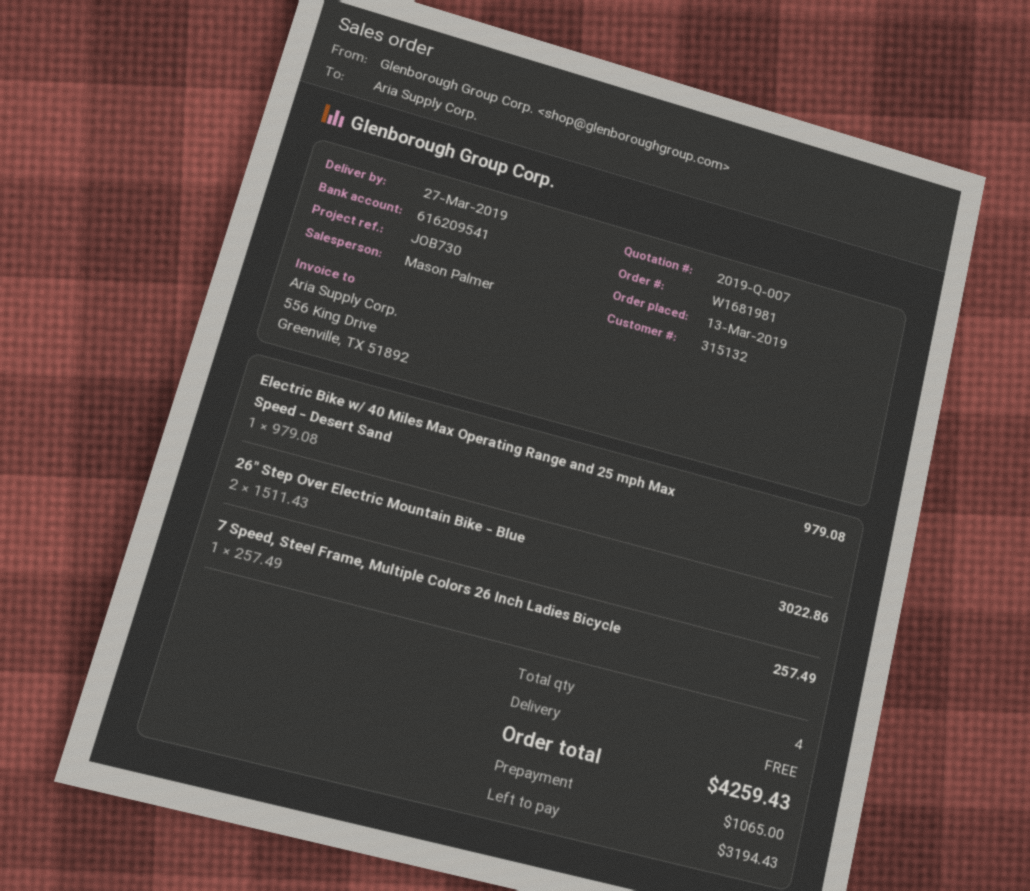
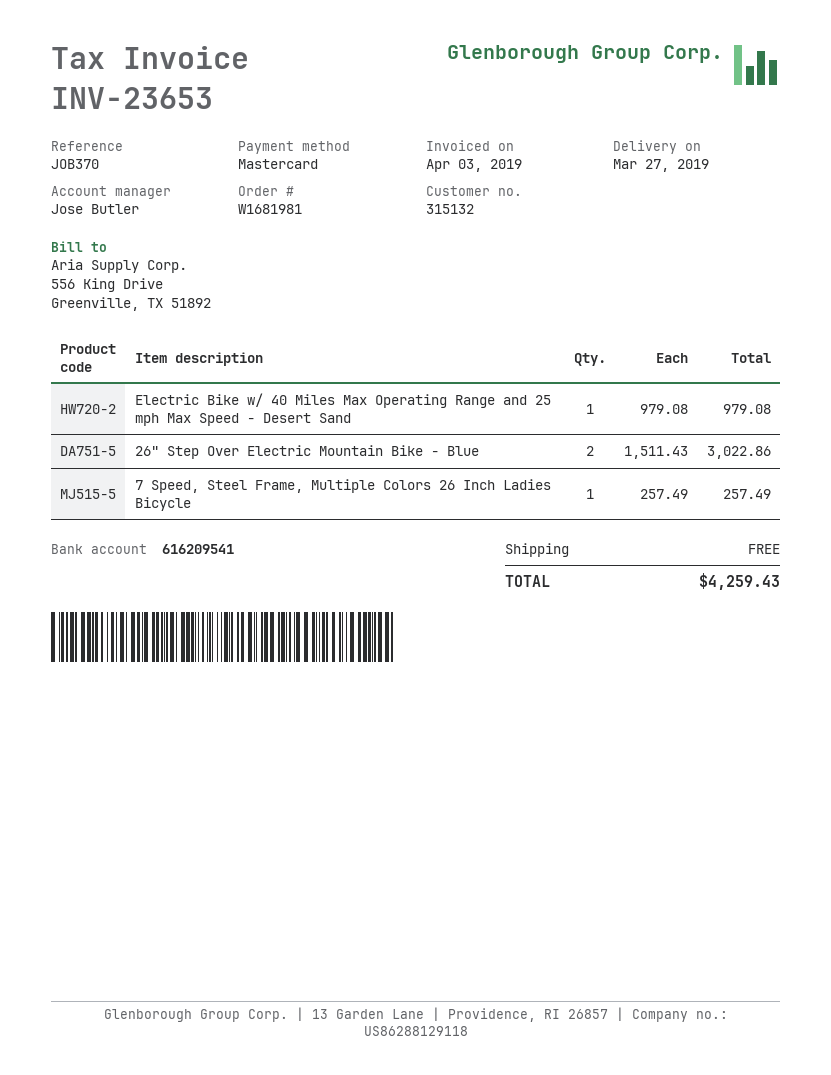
reference: JOB730 -> JOB370
sales rep: Mason Palmer -> Jose Butler

